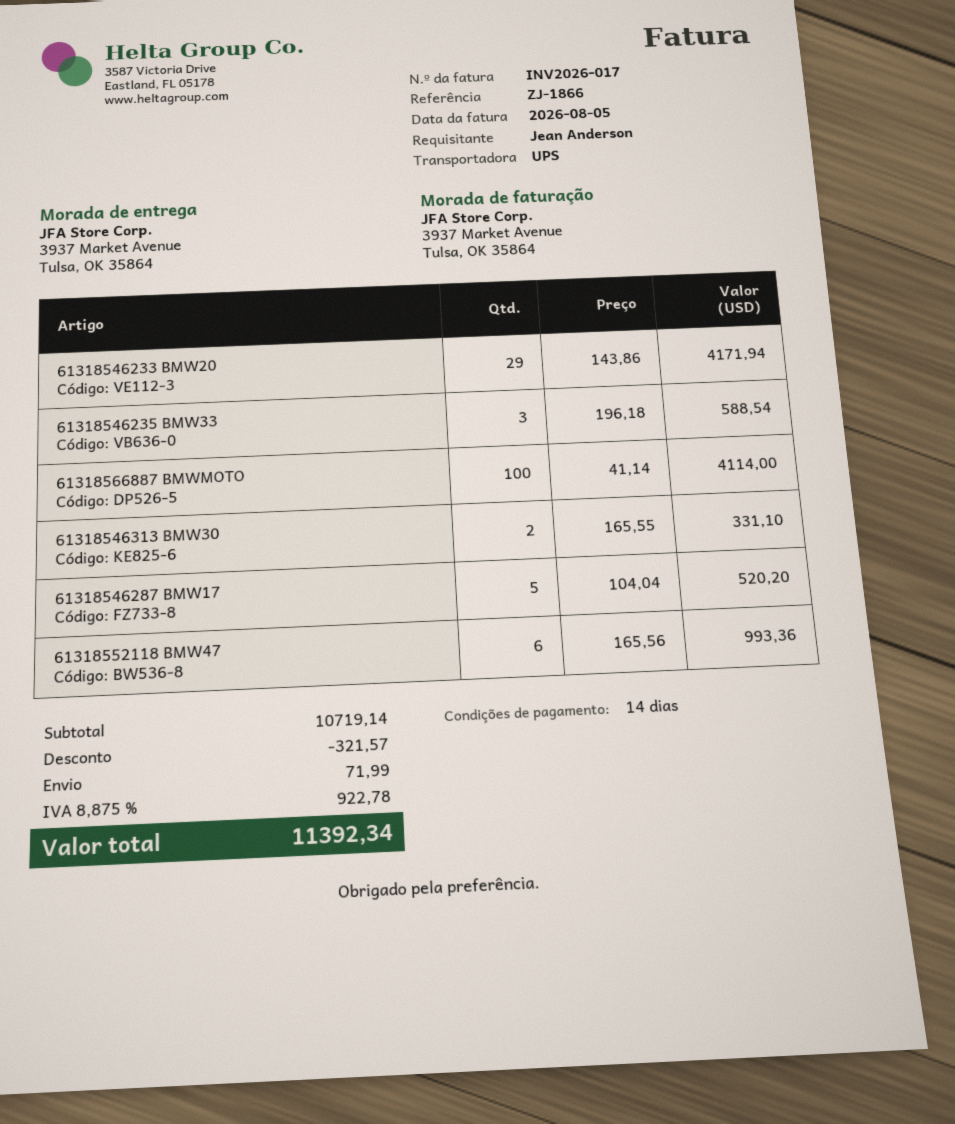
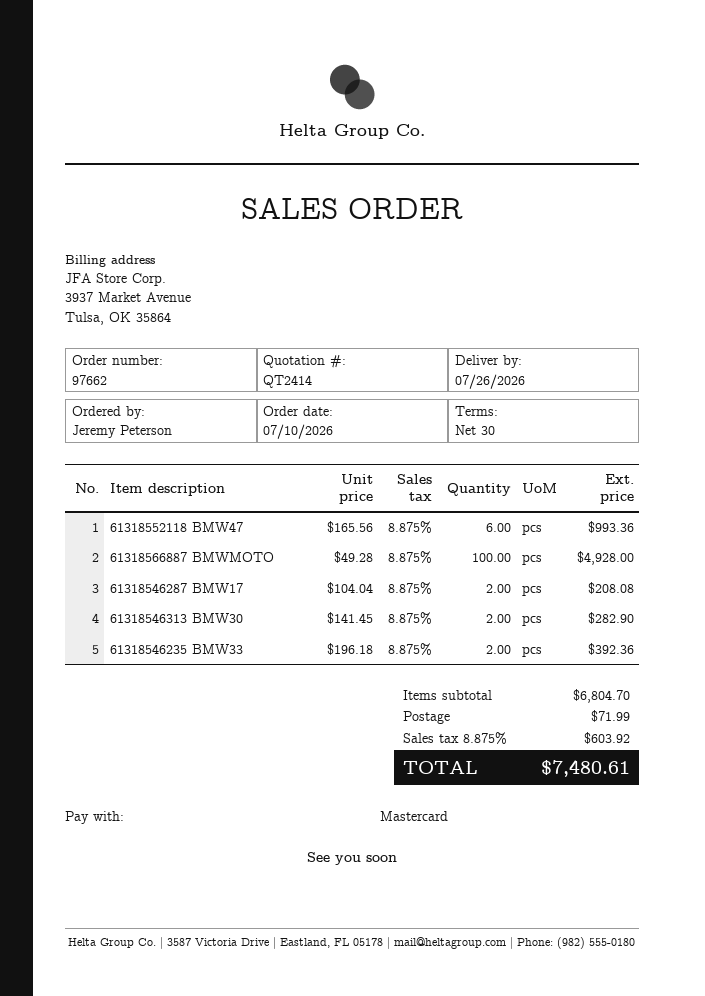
payment terms: 14 days -> 30 days
ordered by: Jean Anderson -> Jeremy Peterson
61318546233 BMW20: 29 x 143.86 = 4171.94 -> none
61318546235 BMW33: 3 x 196.18 = 588.54 -> 2 x 196.18 = 392.36
61318566887 BMWMOTO: 100 x 41.14 = 4114.00 -> 100 x 49.28 = 4928.00
61318546313 BMW30: 2 x 165.55 = 331.10 -> 2 x 141.45 = 282.90
61318546287 BMW17: 5 x 104.04 = 520.20 -> 2 x 104.04 = 208.08
subtotal: 10719.14 -> 6804.70
discount: 321.57 -> none
tax: 8.875% = 922.78 -> 8.875% = 603.92
total: 11392.34 -> 7480.61

